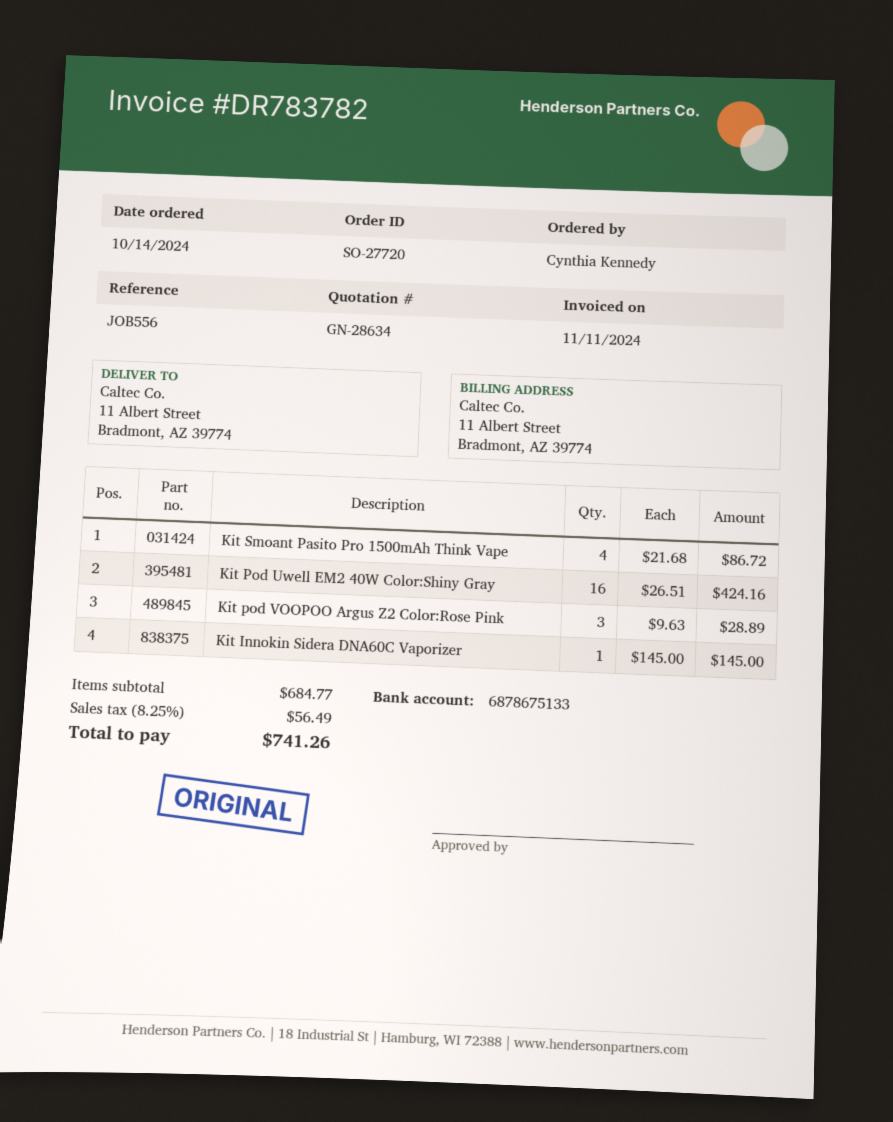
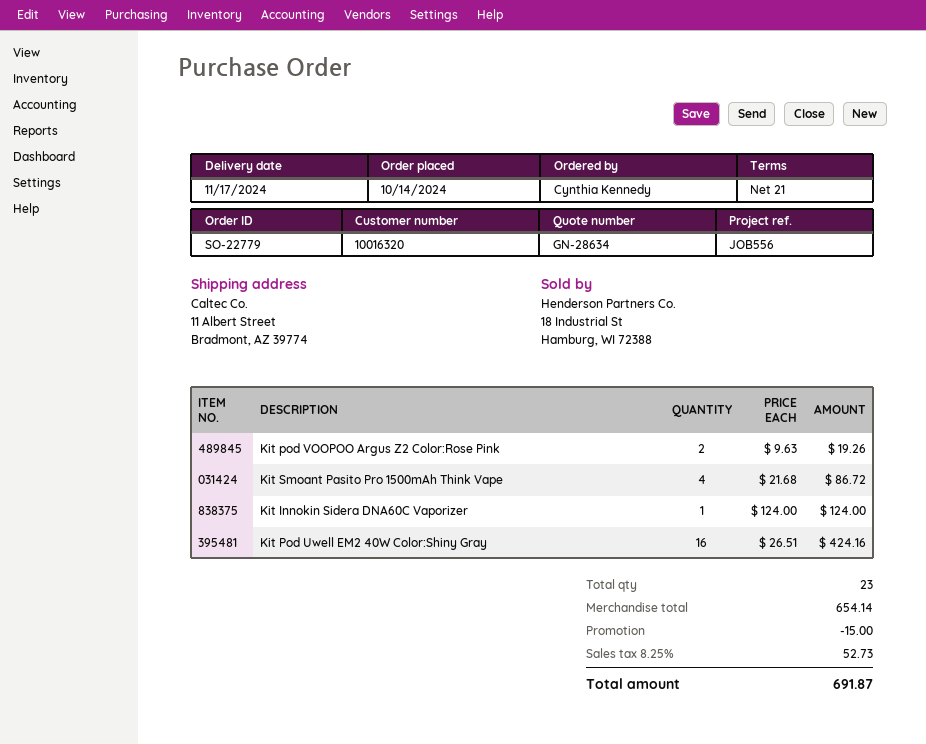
order number: SO-27720 -> SO-22779
Kit pod VOOPOO Argus Z2 Color:Rose Pink: 3 x 9.63 = 28.89 -> 2 x 9.63 = 19.26
Kit Innokin Sidera DNA60C Vaporizer: 1 x 145.00 = 145.00 -> 1 x 124.00 = 124.00
subtotal: 684.77 -> 654.14
discount: none -> 15.00
tax: 8.25% = 56.49 -> 8.25% = 52.73
total: 741.26 -> 691.87

